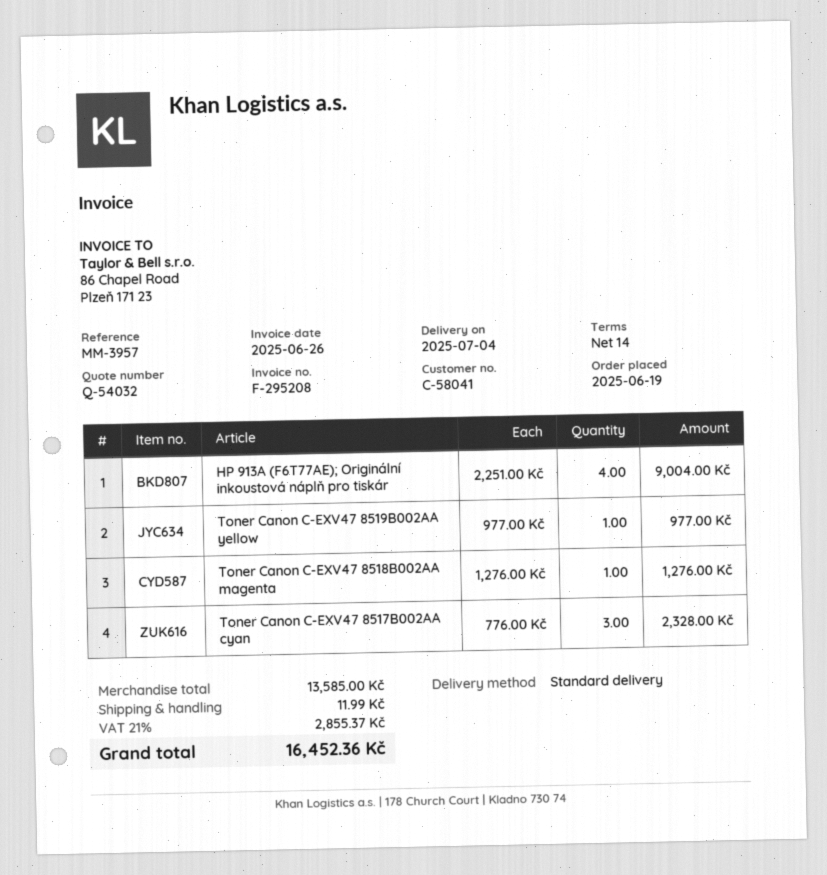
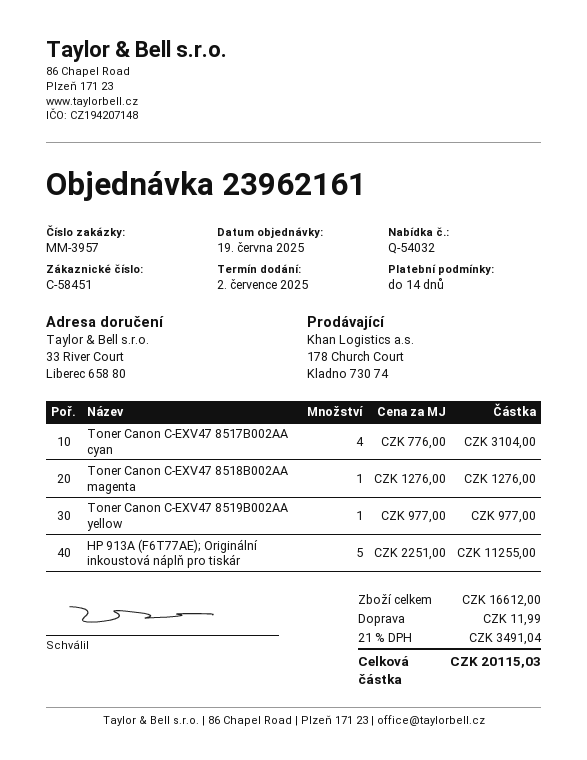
delivery date: 2025-07-04 -> 2025-07-02
customer number: C-58041 -> C-58451
HP 913A (F6T77AE); Originální inkoustová náplň pro tiskár: 4 x 2251.00 = 9004.00 -> 5 x 2251.00 = 11255.00
Toner Canon C-EXV47 8517B002AA cyan: 3 x 776.00 = 2328.00 -> 4 x 776.00 = 3104.00
subtotal: 13585.00 -> 16612.00
tax: 21% = 2855.37 -> 21% = 3491.04
total: 16452.36 -> 20115.03

